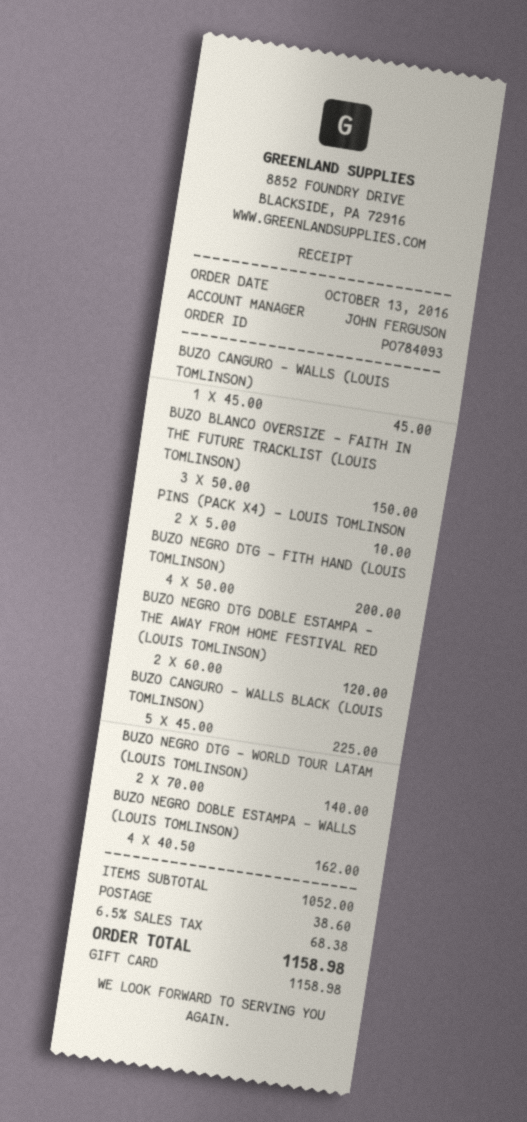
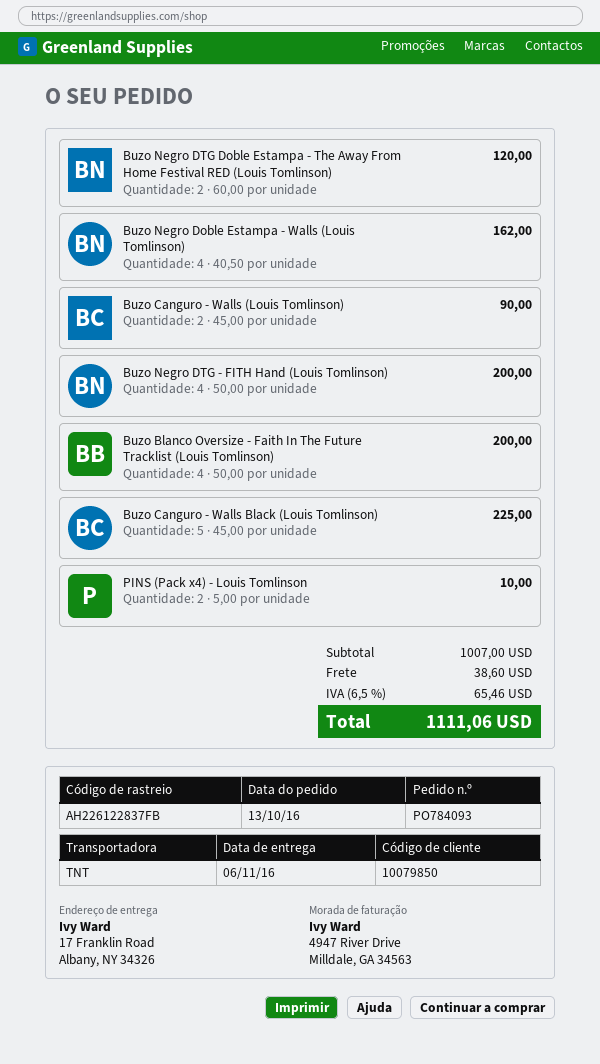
BUZO CANGURO - WALLS (LOUIS TOMLINSON): 1 x 45.00 = 45.00 -> 2 x 45.00 = 90.00
BUZO BLANCO OVERSIZE - FAITH IN THE FUTURE TRACKLIST (LOUIS TOMLINSON): 3 x 50.00 = 150.00 -> 4 x 50.00 = 200.00
BUZO NEGRO DTG - WORLD TOUR LATAM (LOUIS TOMLINSON): 2 x 70.00 = 140.00 -> none
subtotal: 1052.00 -> 1007.00
tax: 6.5% = 68.38 -> 6.5% = 65.46
total: 1158.98 -> 1111.06

